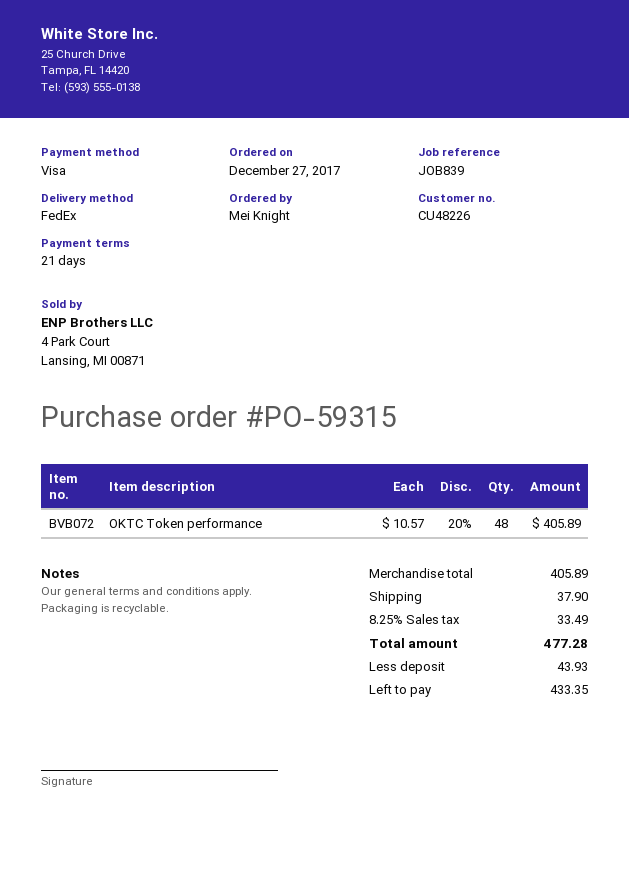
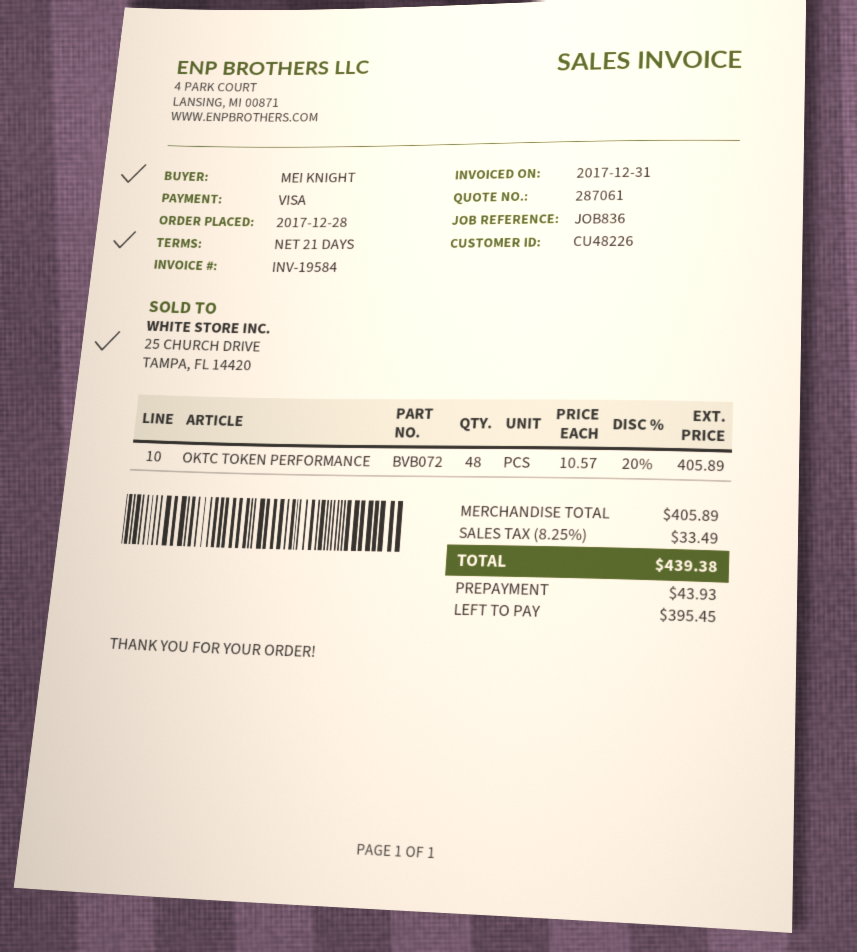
order date: 2017-12-27 -> 2017-12-28
reference: JOB839 -> JOB836
shipping: 37.90 -> none
total: 477.28 -> 439.38
balance: 433.35 -> 395.45

